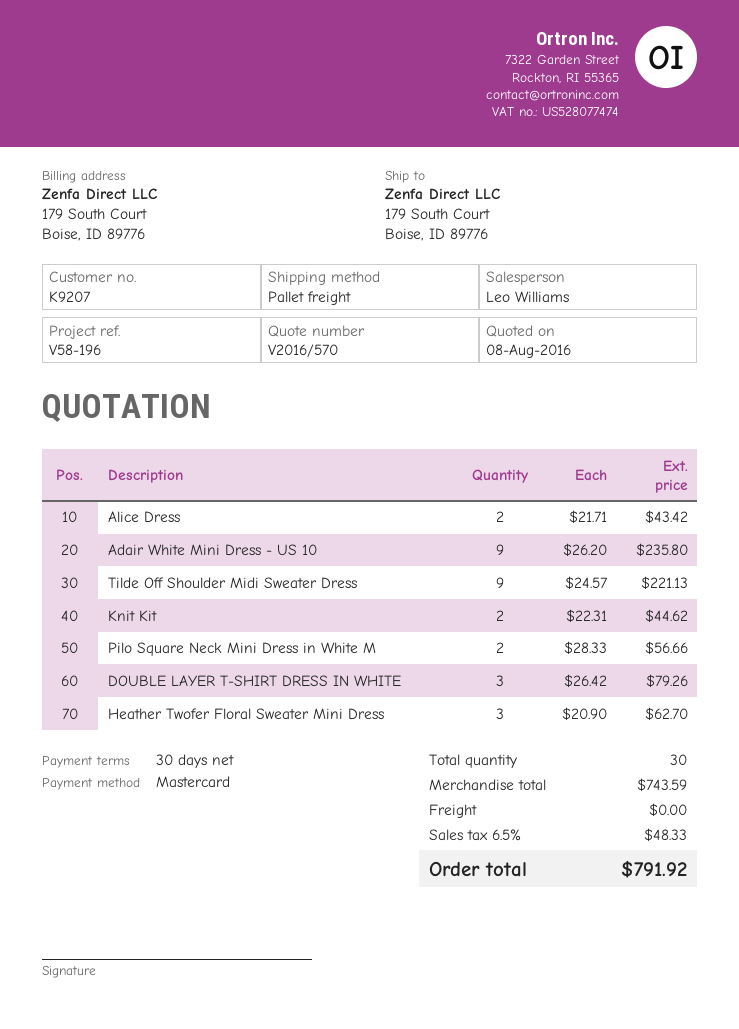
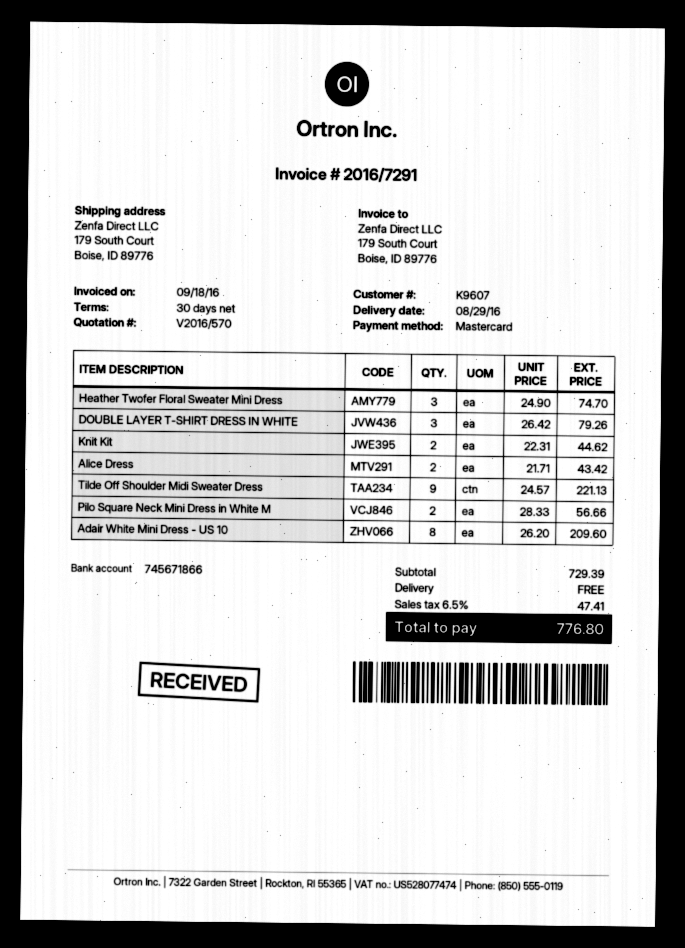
customer number: K9207 -> K9607
Adair White Mini Dress - US 10: 9 x 26.20 = 235.80 -> 8 x 26.20 = 209.60
Heather Twofer Floral Sweater Mini Dress: 3 x 20.90 = 62.70 -> 3 x 24.90 = 74.70
subtotal: 743.59 -> 729.39
tax: 6.5% = 48.33 -> 6.5% = 47.41
total: 791.92 -> 776.80

